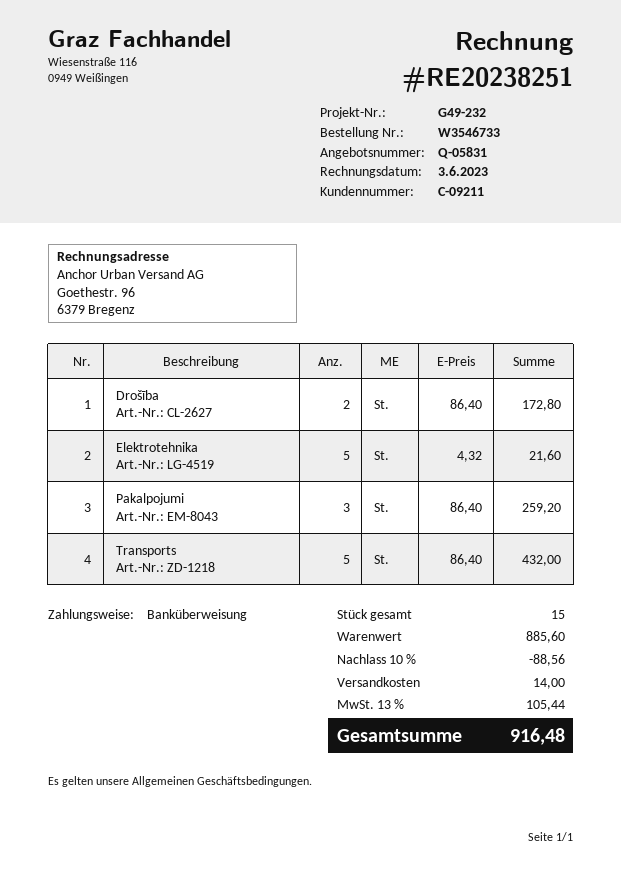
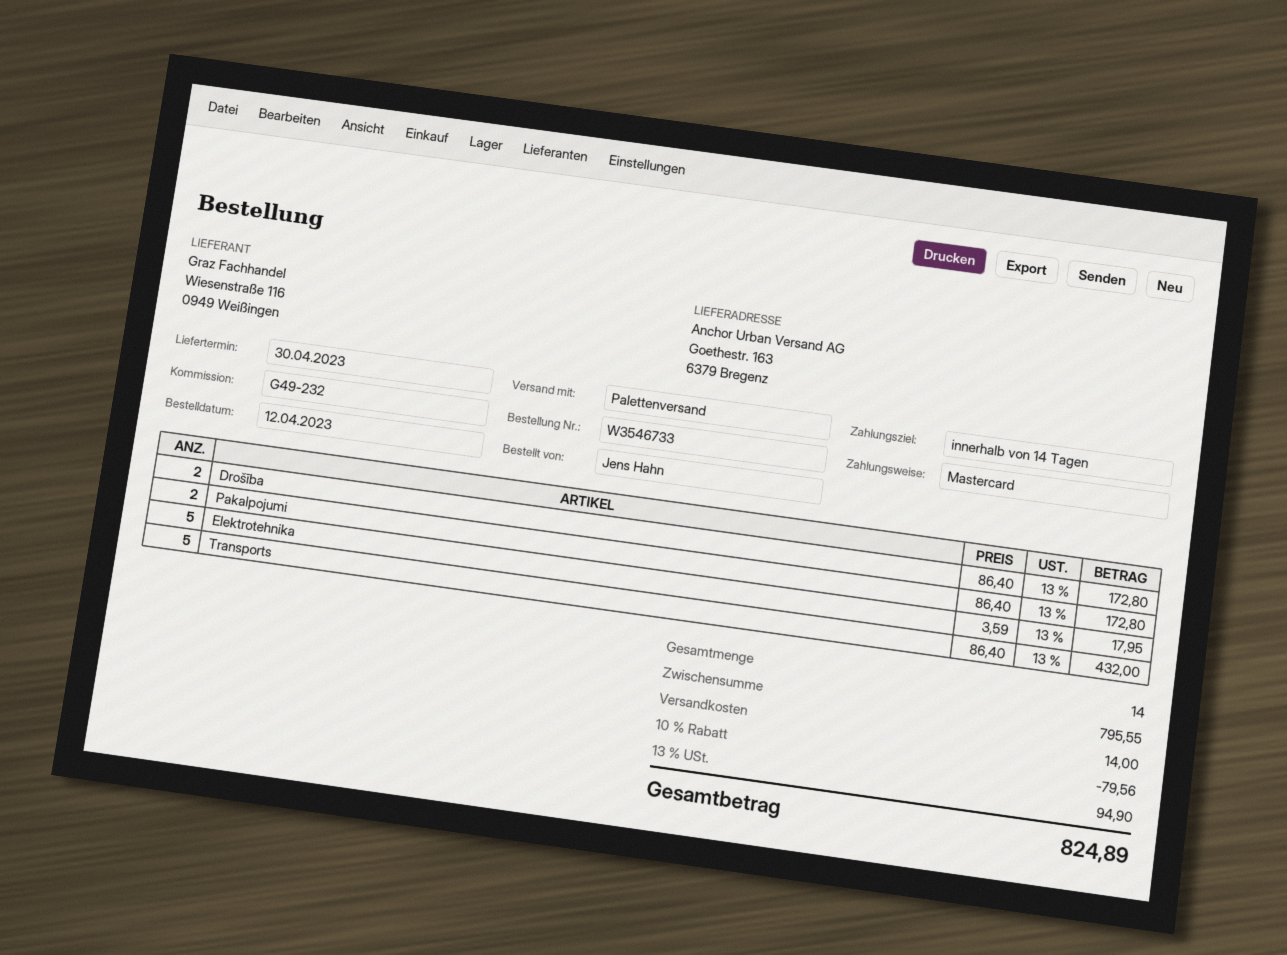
payment method: bank transfer -> Mastercard
Elektrotehnika: 5 x 4.32 = 21.60 -> 5 x 3.59 = 17.95
Pakalpojumi: 3 x 86.40 = 259.20 -> 2 x 86.40 = 172.80
total quantity: 15 -> 14
subtotal: 885.60 -> 795.55
discount: 10% = 88.56 -> 10% = 79.56
tax: 13% = 105.44 -> 13% = 94.90
total: 916.48 -> 824.89

